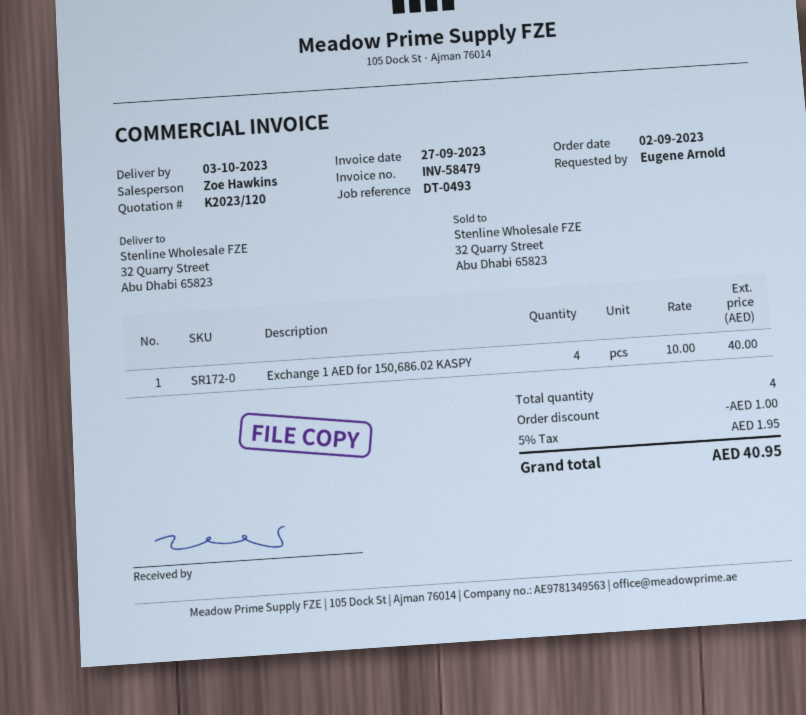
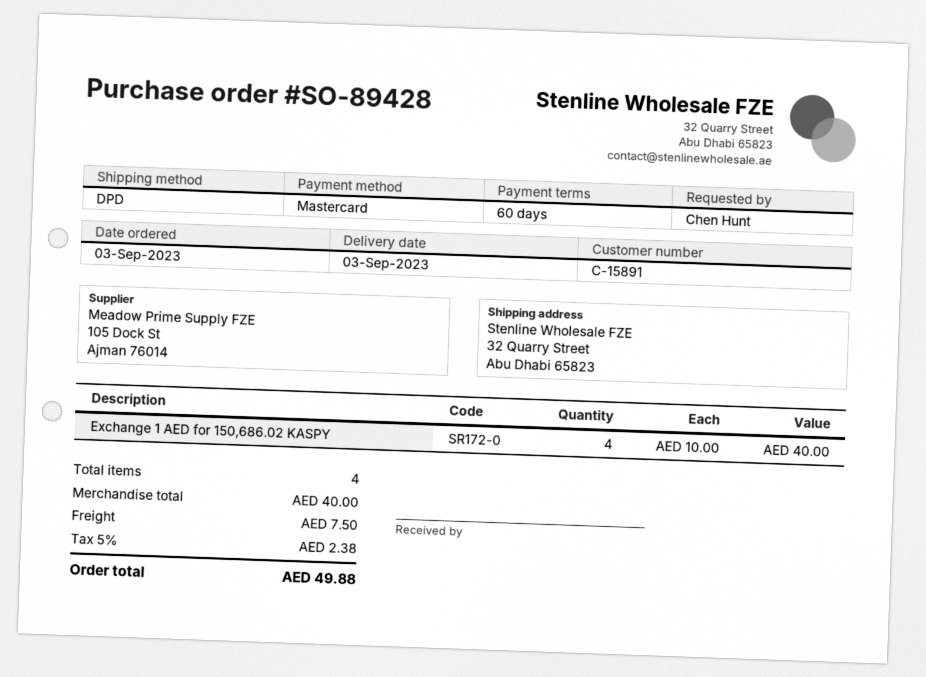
order date: 2023-09-02 -> 2023-09-03
delivery date: 2023-10-03 -> 2023-09-03
ordered by: Eugene Arnold -> Chen Hunt
discount: 1.00 -> none
shipping: none -> 7.50
tax: 5% = 1.95 -> 5% = 2.38
total: 40.95 -> 49.88

